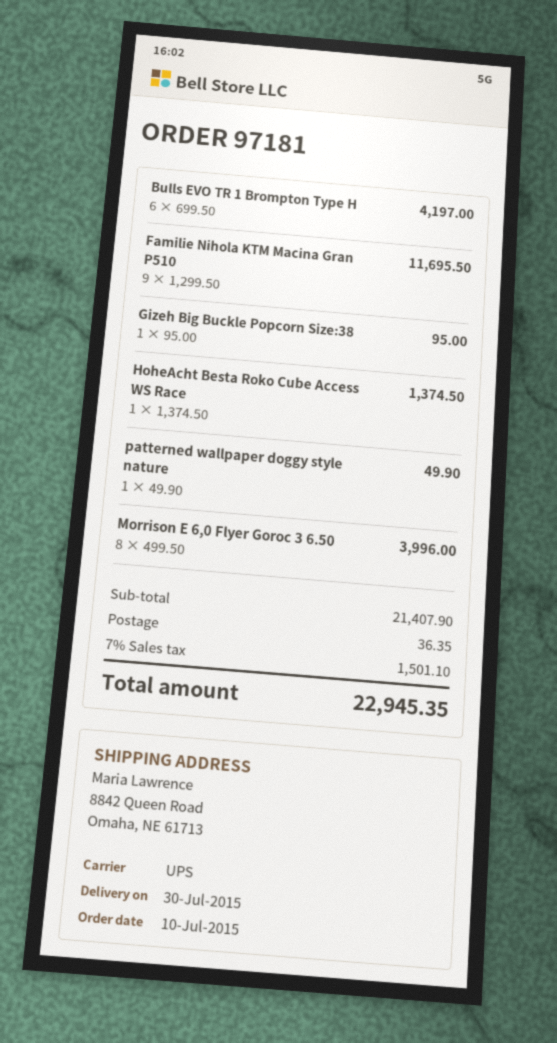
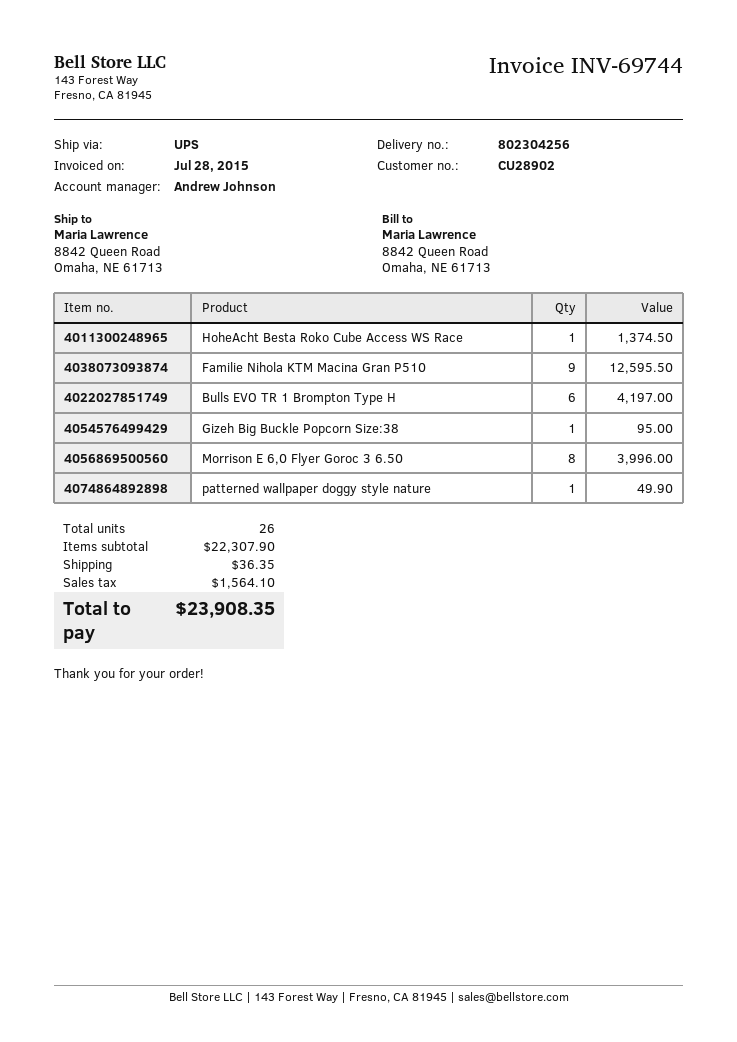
Familie Nihola KTM Macina Gran P510: 9 for 11695.50 -> 9 for 12595.50
subtotal: 21407.90 -> 22307.90
tax: 1501.10 -> 1564.10
total: 22945.35 -> 23908.35

